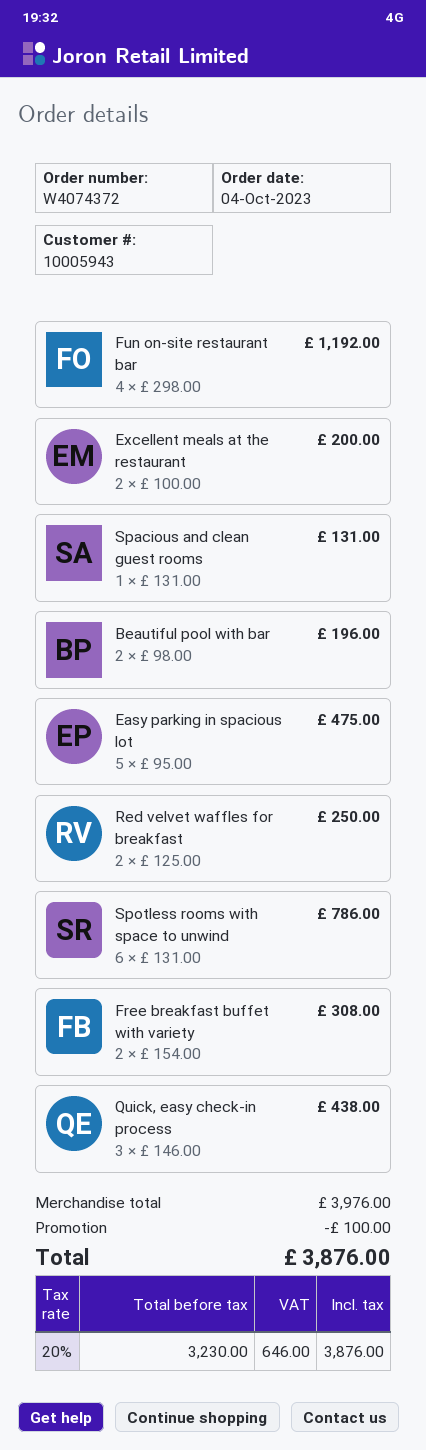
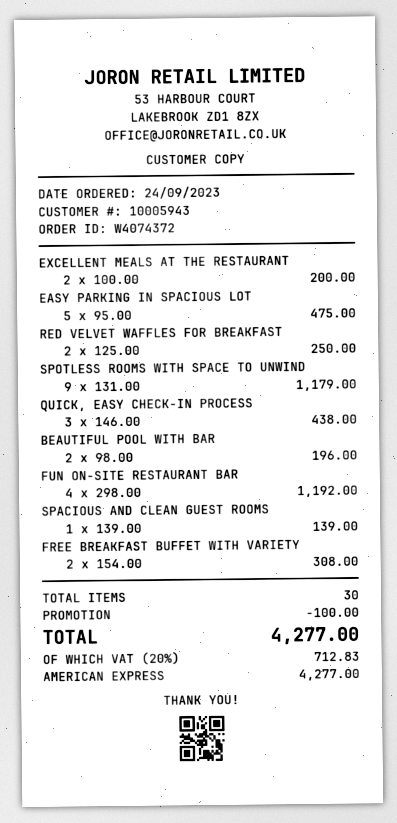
order date: 2023-10-04 -> 2023-09-24
Spacious and clean guest rooms: 1 x 131.00 = 131.00 -> 1 x 139.00 = 139.00
Spotless rooms with space to unwind: 6 x 131.00 = 786.00 -> 9 x 131.00 = 1179.00
tax: 20% = 646.00 -> 20% = 712.83
total: 3876.00 -> 4277.00

